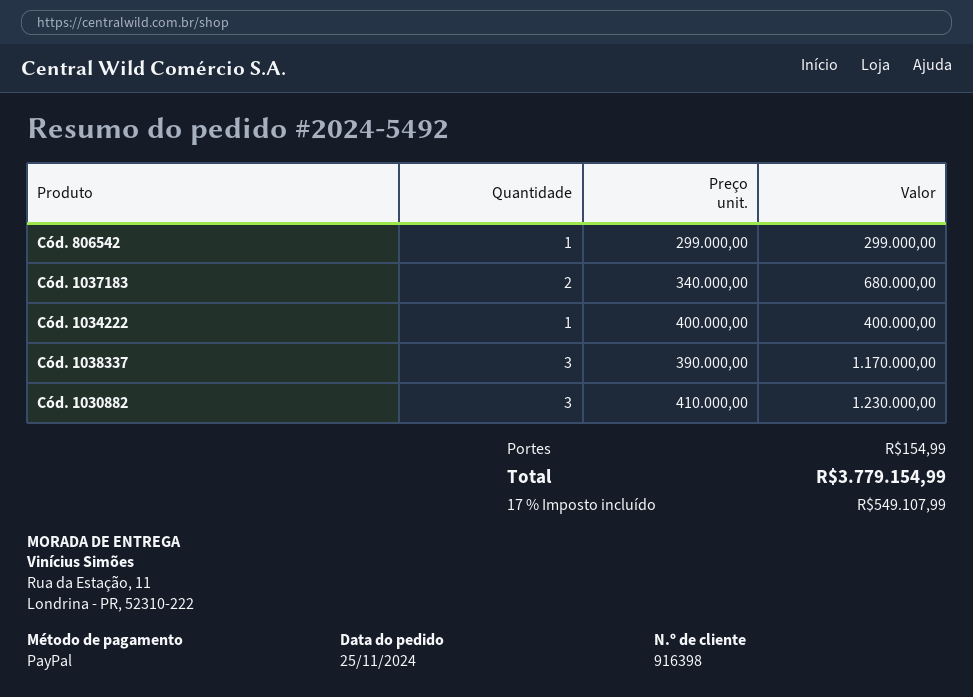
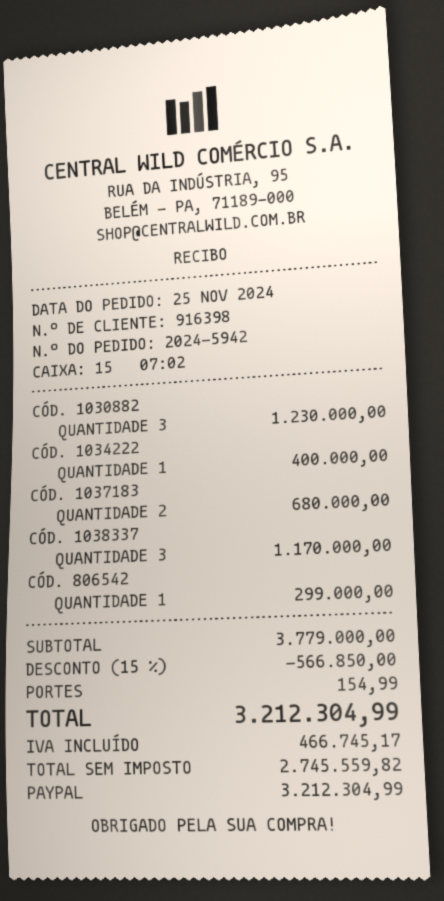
order number: 2024-5492 -> 2024-5942
discount: none -> 15% = 566850.00
tax: 549107.99 -> 466745.17
total: 3779154.99 -> 3212304.99

